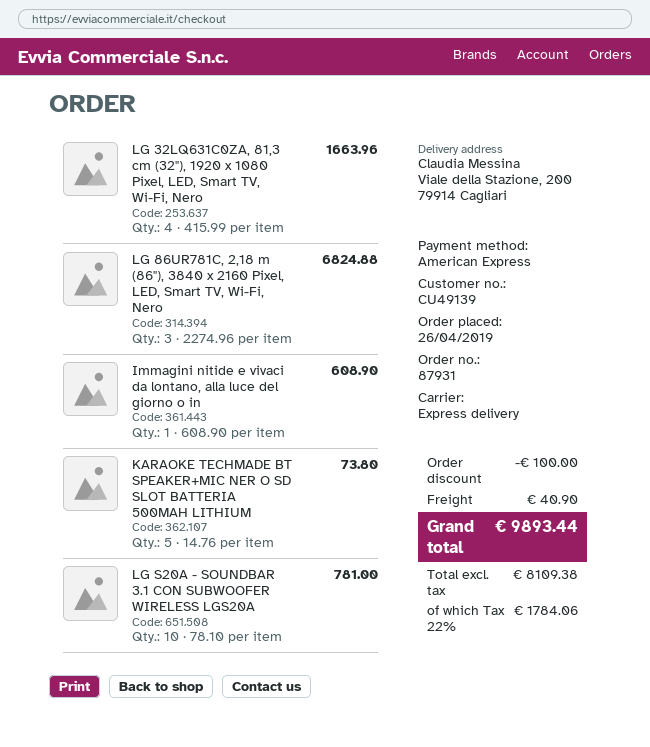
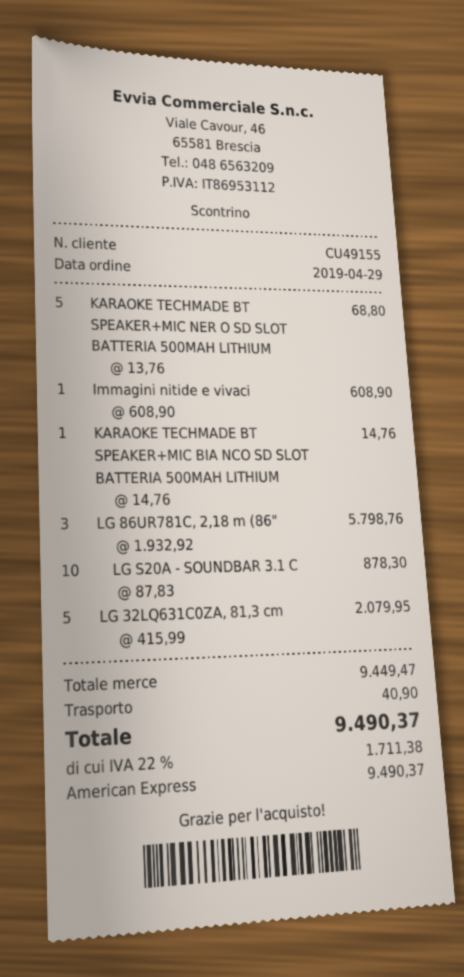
order date: 2019-04-26 -> 2019-04-29
customer number: CU49139 -> CU49155
LG 32LQ631C0ZA, 81,3 cm (32"), 1920 x 1080 Pixel, LED, Smart TV, Wi-Fi, Nero: 4 x 415.99 = 1663.96 -> 5 x 415.99 = 2079.95
LG 86UR781C, 2,18 m (86"), 3840 x 2160 Pixel, LED, Smart TV, Wi-Fi, Nero: 3 x 2274.96 = 6824.88 -> 3 x 1932.92 = 5798.76
KARAOKE TECHMADE BT SPEAKER+MIC NER O SD SLOT BATTERIA 500MAH LITHIUM: 5 x 14.76 = 73.80 -> 5 x 13.76 = 68.80
LG S20A - SOUNDBAR 3.1 CON SUBWOOFER WIRELESS LGS20A: 10 x 78.10 = 781.00 -> 10 x 87.83 = 878.30
KARAOKE TECHMADE BT SPEAKER+MIC BIA NCO SD SLOT BATTERIA 500MAH LITHIUM: none -> 1 x 14.76 = 14.76
discount: 100.00 -> none
tax: 22% = 1784.06 -> 22% = 1711.38
total: 9893.44 -> 9490.37

